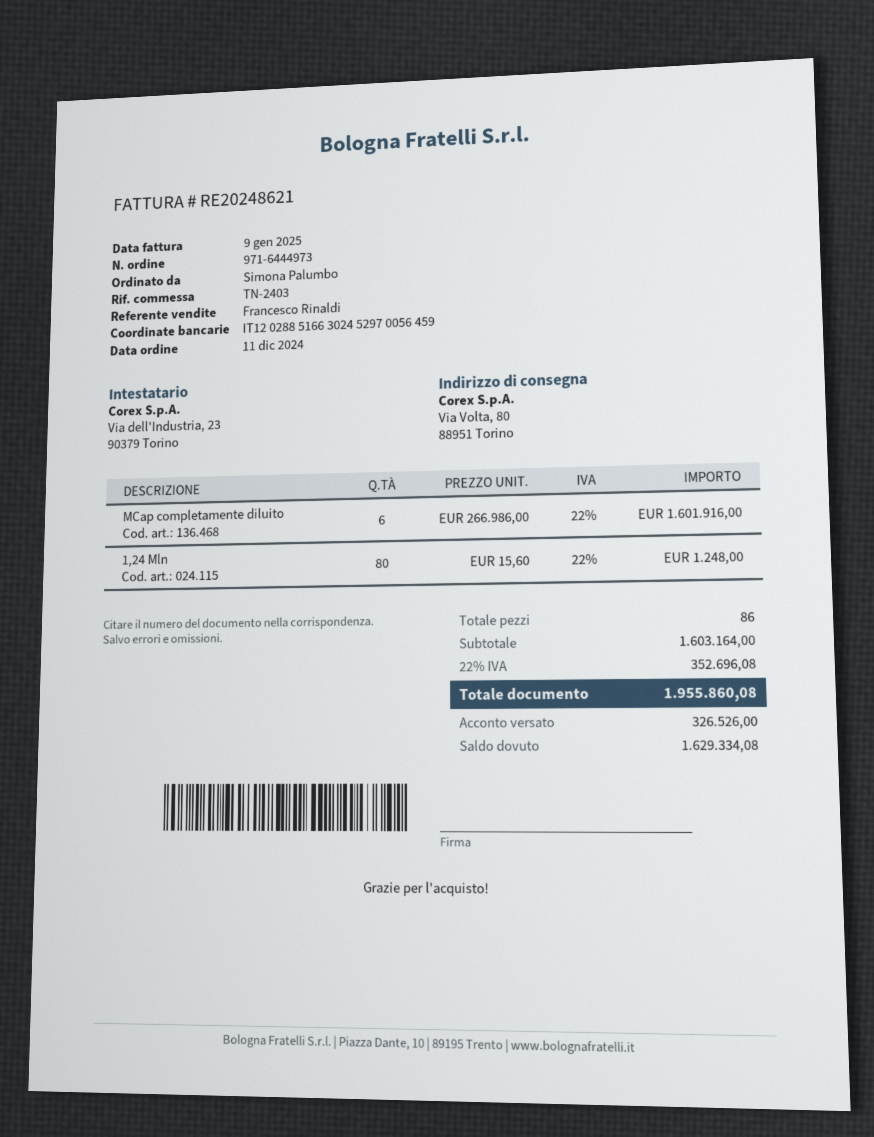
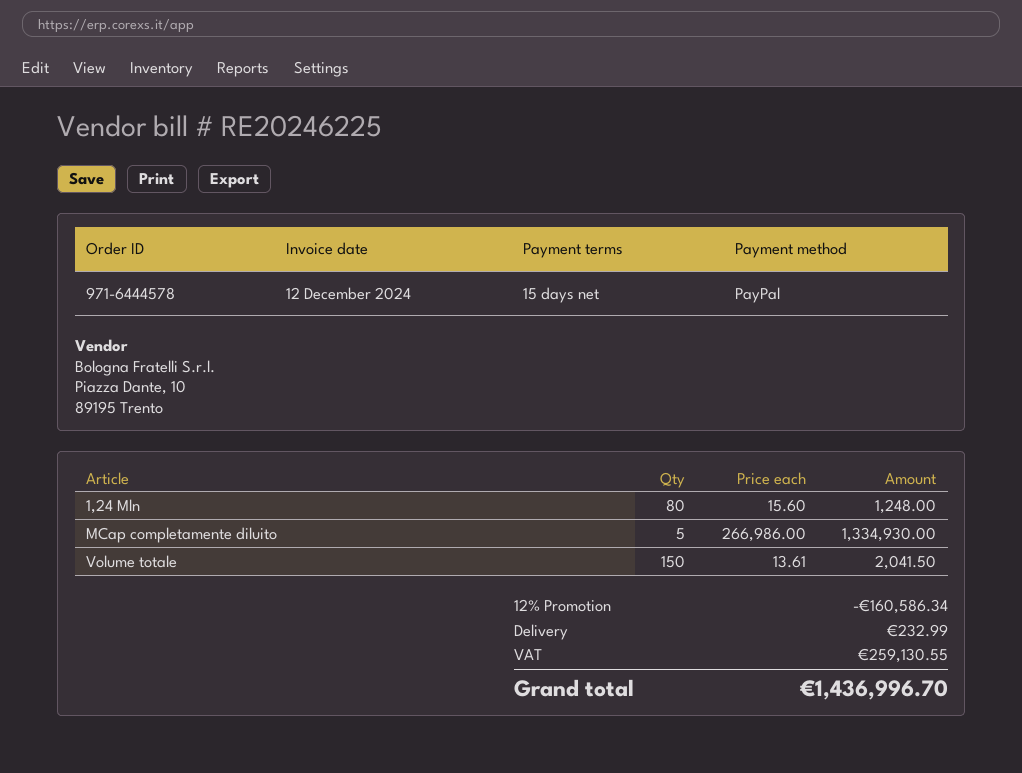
order number: 971-6444973 -> 971-6444578
invoice number: RE20248621 -> RE20246225
invoice date: 2025-01-09 -> 2024-12-12
MCap completamente diluito: 6 x 266986.00 = 1601916.00 -> 5 x 266986.00 = 1334930.00
Volume totale: none -> 150 x 13.61 = 2041.50
discount: none -> 12% = 160586.34
shipping: none -> 232.99
tax: 352696.08 -> 259130.55
total: 1955860.08 -> 1436996.70

